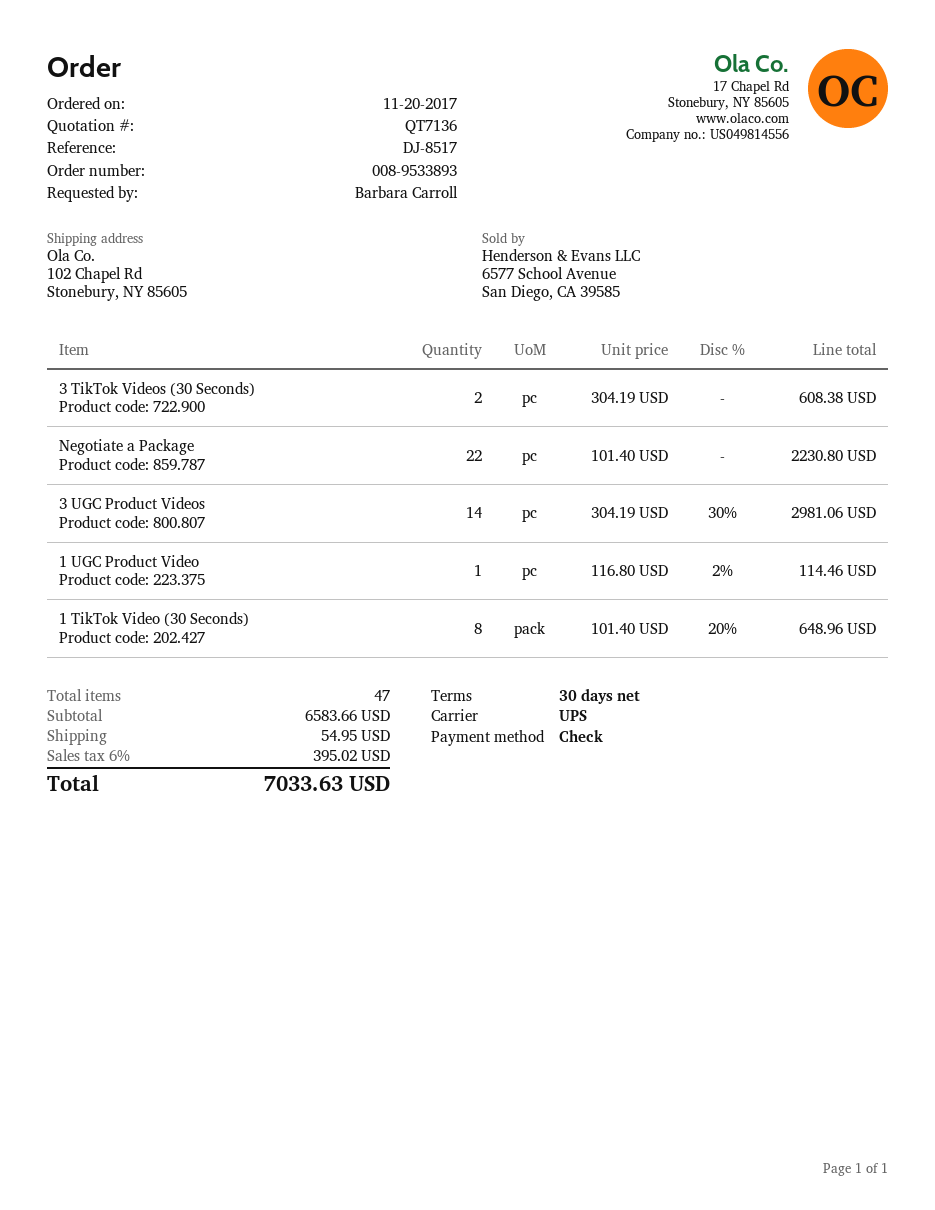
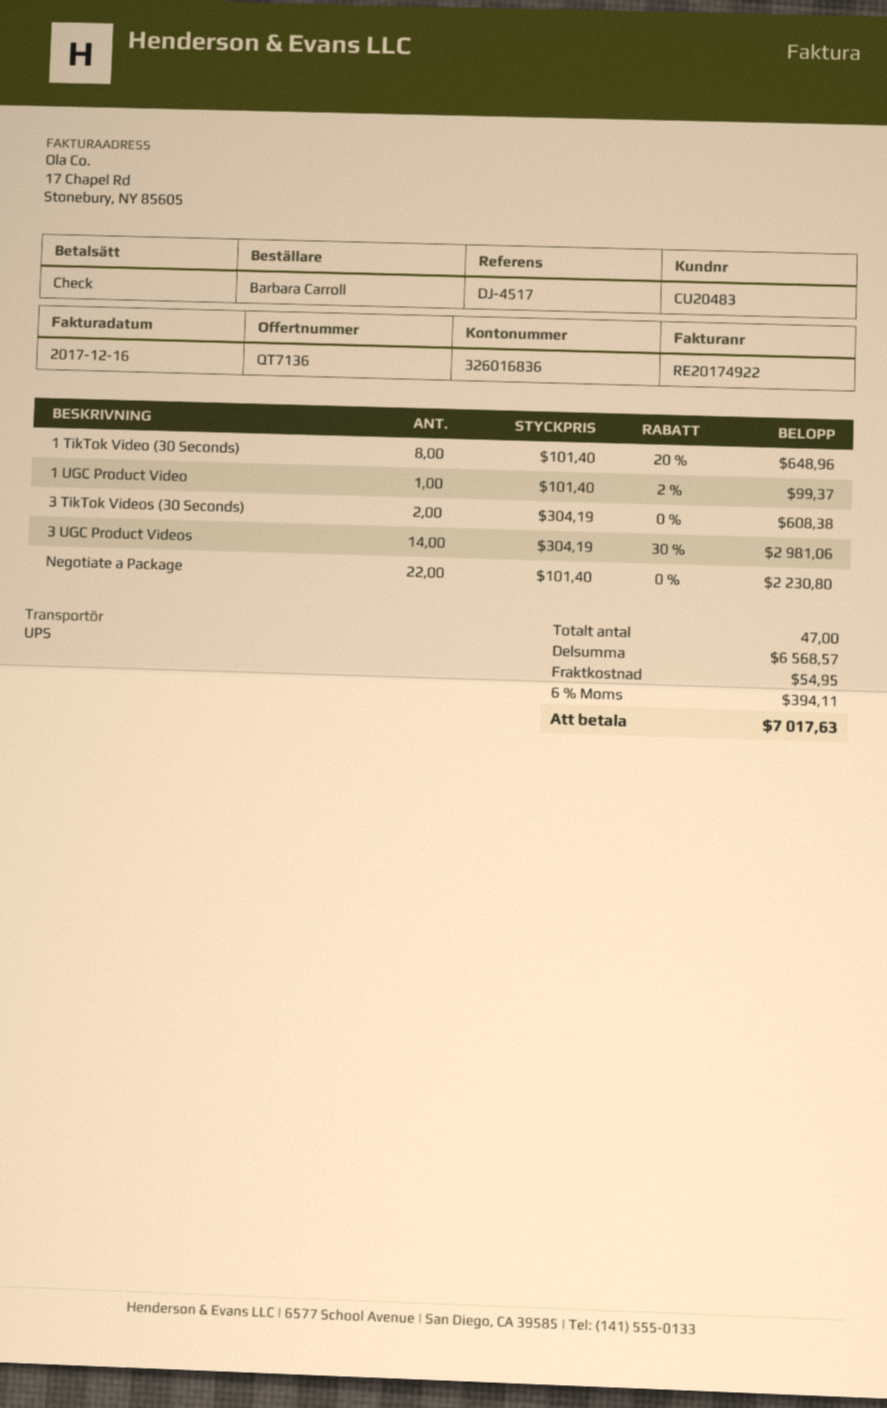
reference: DJ-8517 -> DJ-4517
1 UGC Product Video: 1 x 116.80 - 2% = 114.46 -> 1 x 101.40 - 2% = 99.37
subtotal: 6583.66 -> 6568.57
tax: 6% = 395.02 -> 6% = 394.11
total: 7033.63 -> 7017.63

